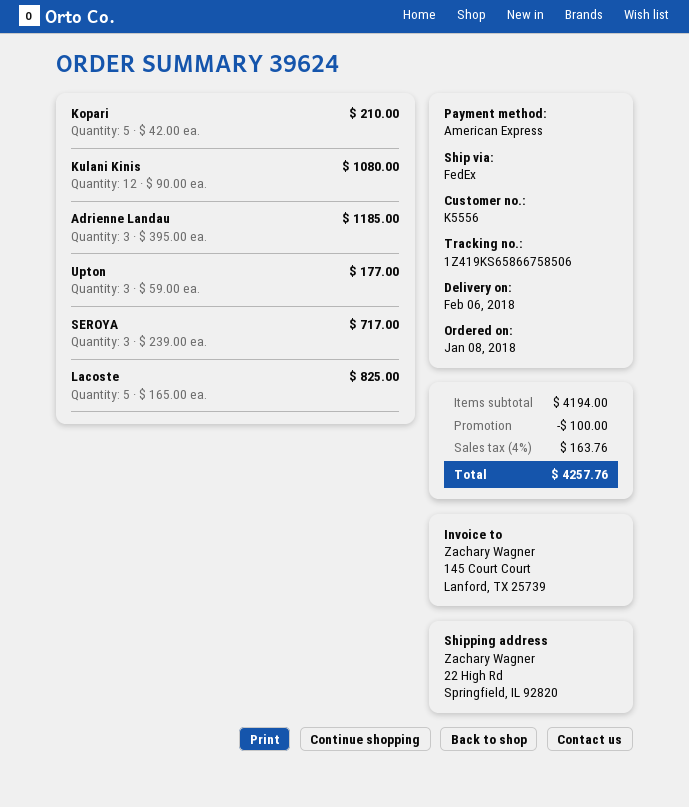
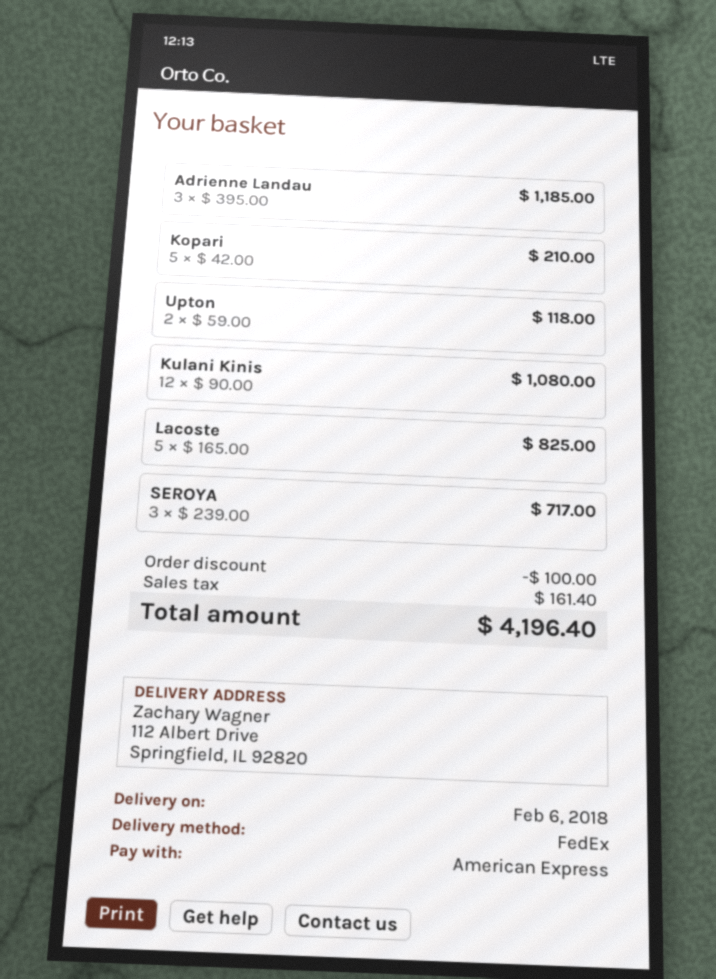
ship to: 22 High Rd, Springfield, IL 92820 -> 112 Albert Drive, Springfield, IL 92820
Upton: 3 x 59.00 = 177.00 -> 2 x 59.00 = 118.00
tax: 163.76 -> 161.40
total: 4257.76 -> 4196.40

